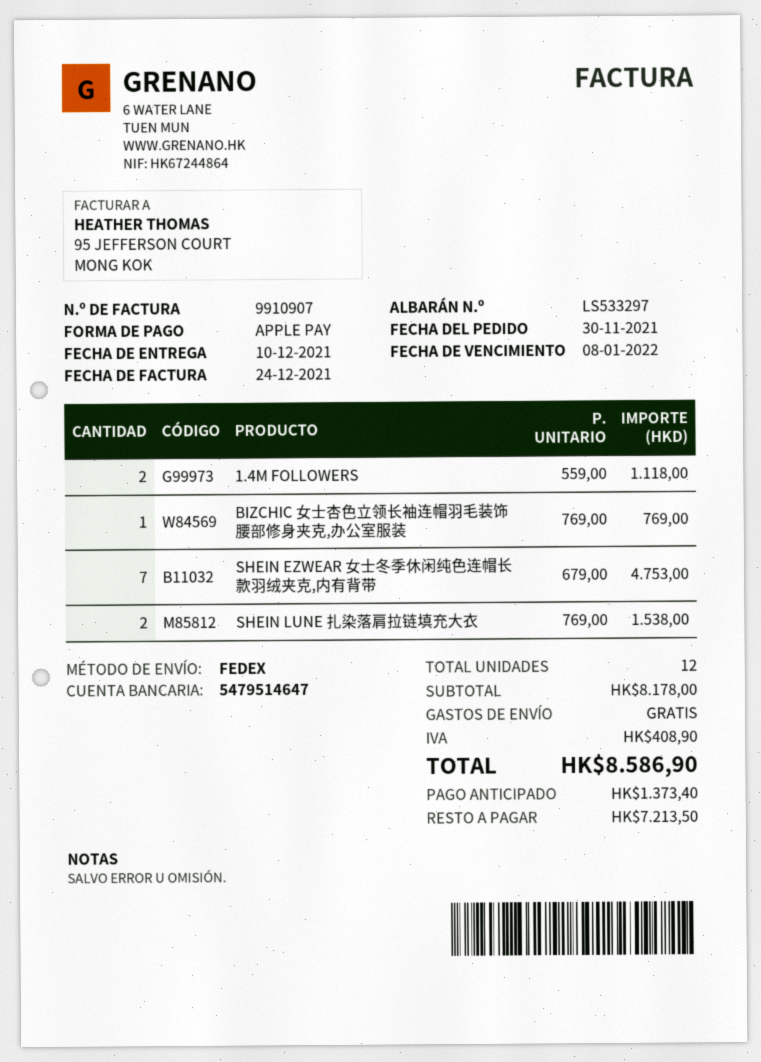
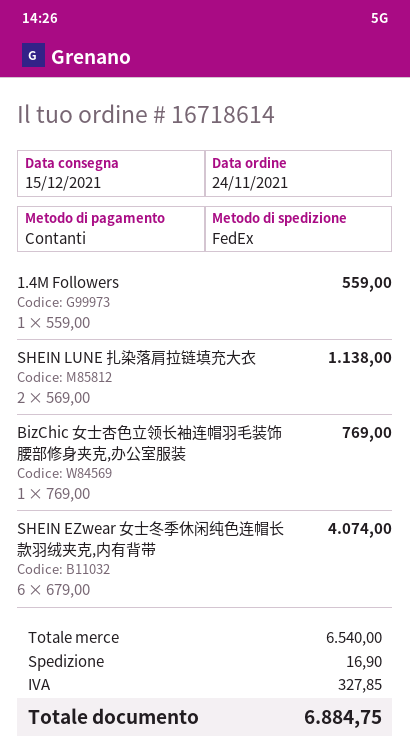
order date: 2021-11-30 -> 2021-11-24
delivery date: 2021-12-10 -> 2021-12-15
payment method: Apple Pay -> cash
1.4M FOLLOWERS: 2 x 559.00 = 1118.00 -> 1 x 559.00 = 559.00
SHEIN EZWEAR 女士冬季休闲纯色连帽长款羽绒夹克,内有背带: 7 x 679.00 = 4753.00 -> 6 x 679.00 = 4074.00
SHEIN LUNE 扎染落肩拉链填充大衣: 2 x 769.00 = 1538.00 -> 2 x 569.00 = 1138.00
subtotal: 8178.00 -> 6540.00
shipping: 0.00 -> 16.90
tax: 408.90 -> 327.85
total: 8586.90 -> 6884.75

